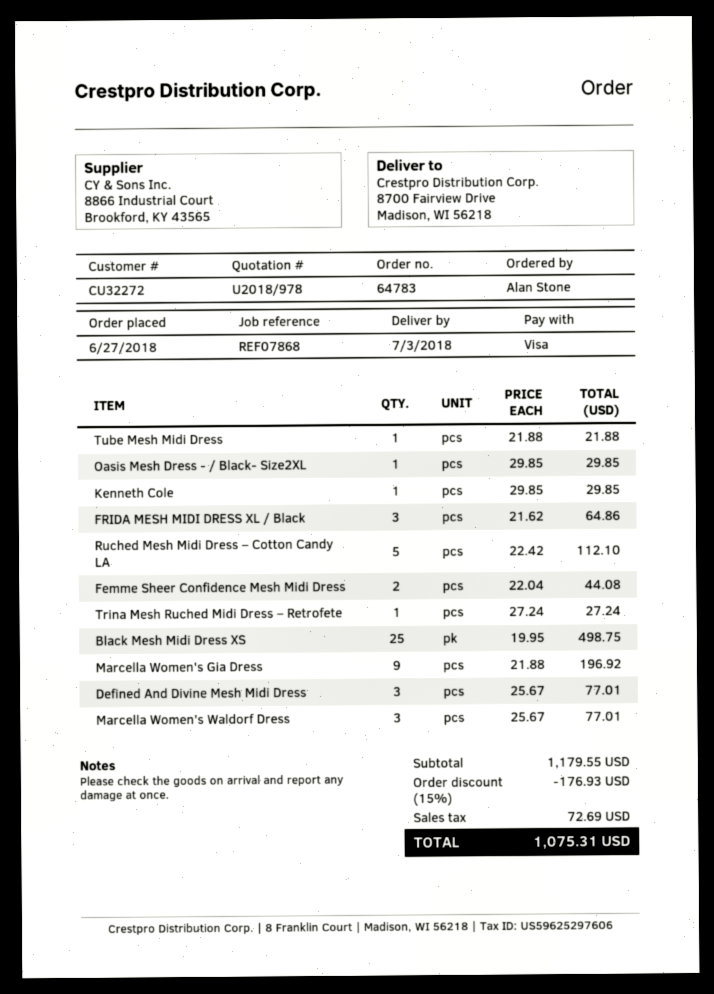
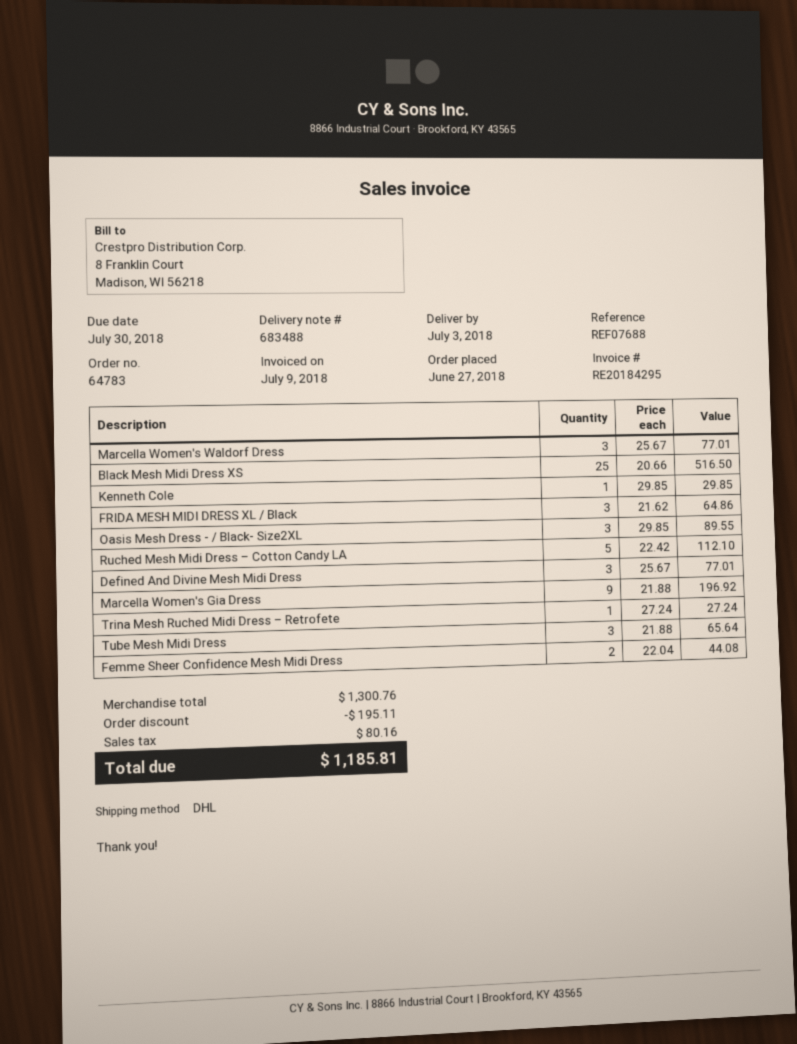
reference: REF07868 -> REF07688
Tube Mesh Midi Dress: 1 x 21.88 = 21.88 -> 3 x 21.88 = 65.64
Oasis Mesh Dress - / Black- Size2XL: 1 x 29.85 = 29.85 -> 3 x 29.85 = 89.55
Black Mesh Midi Dress XS: 25 x 19.95 = 498.75 -> 25 x 20.66 = 516.50
subtotal: 1179.55 -> 1300.76
discount: 176.93 -> 195.11
tax: 72.69 -> 80.16
total: 1075.31 -> 1185.81

